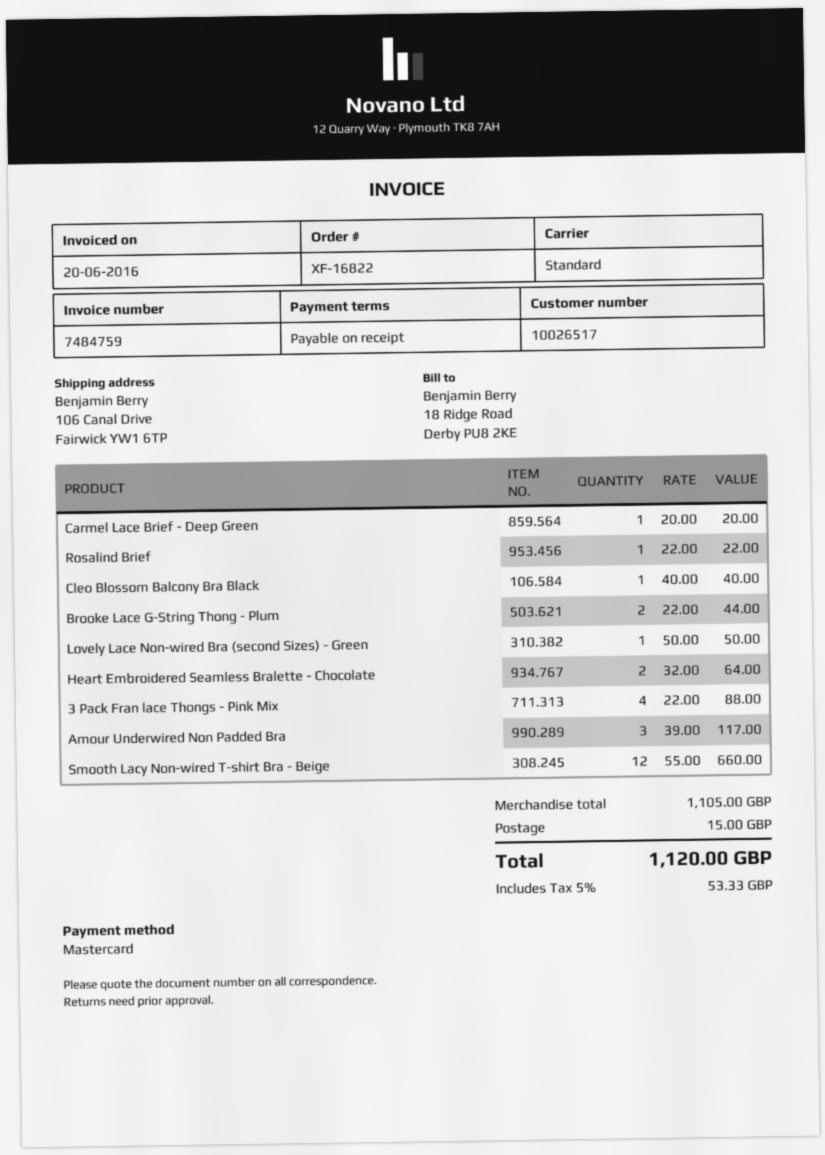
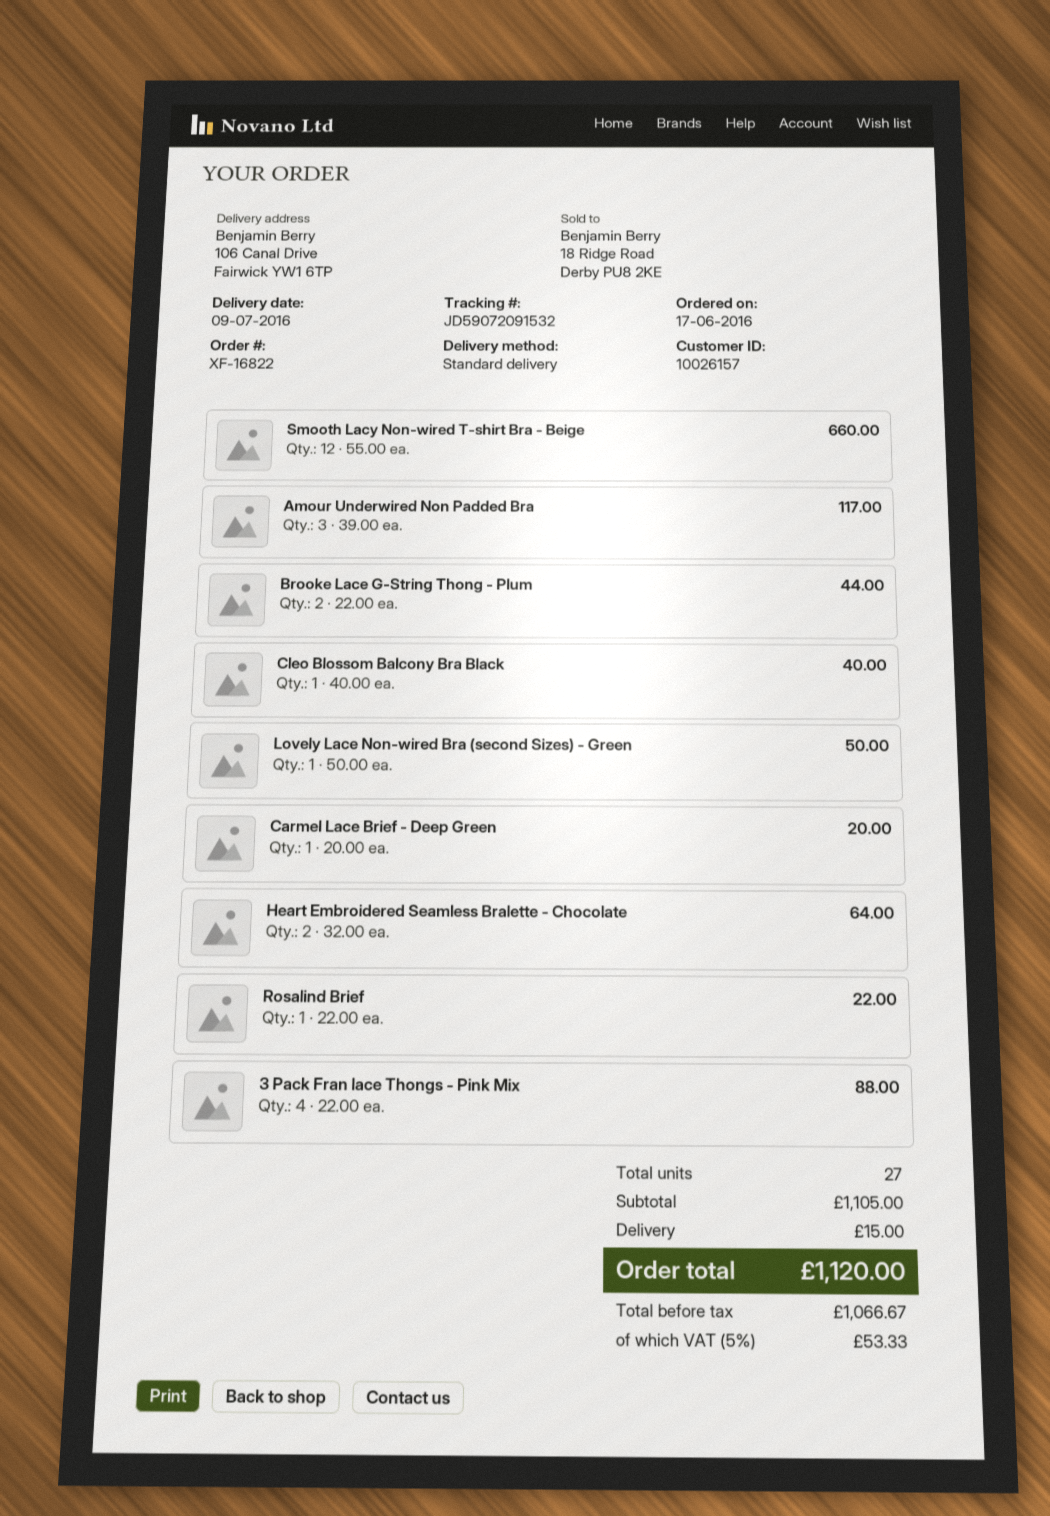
customer number: 10026517 -> 10026157

